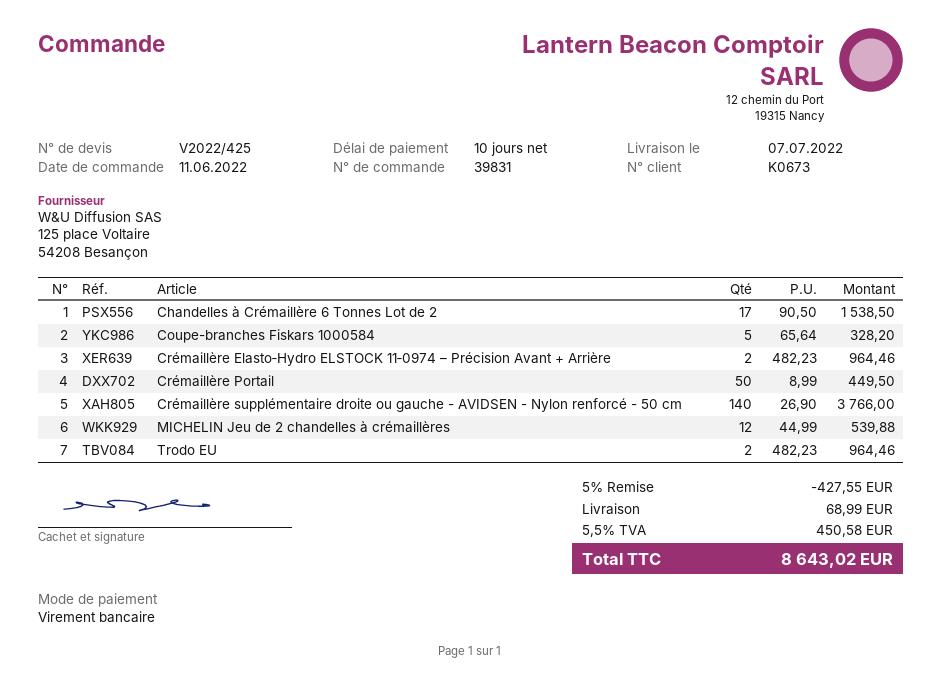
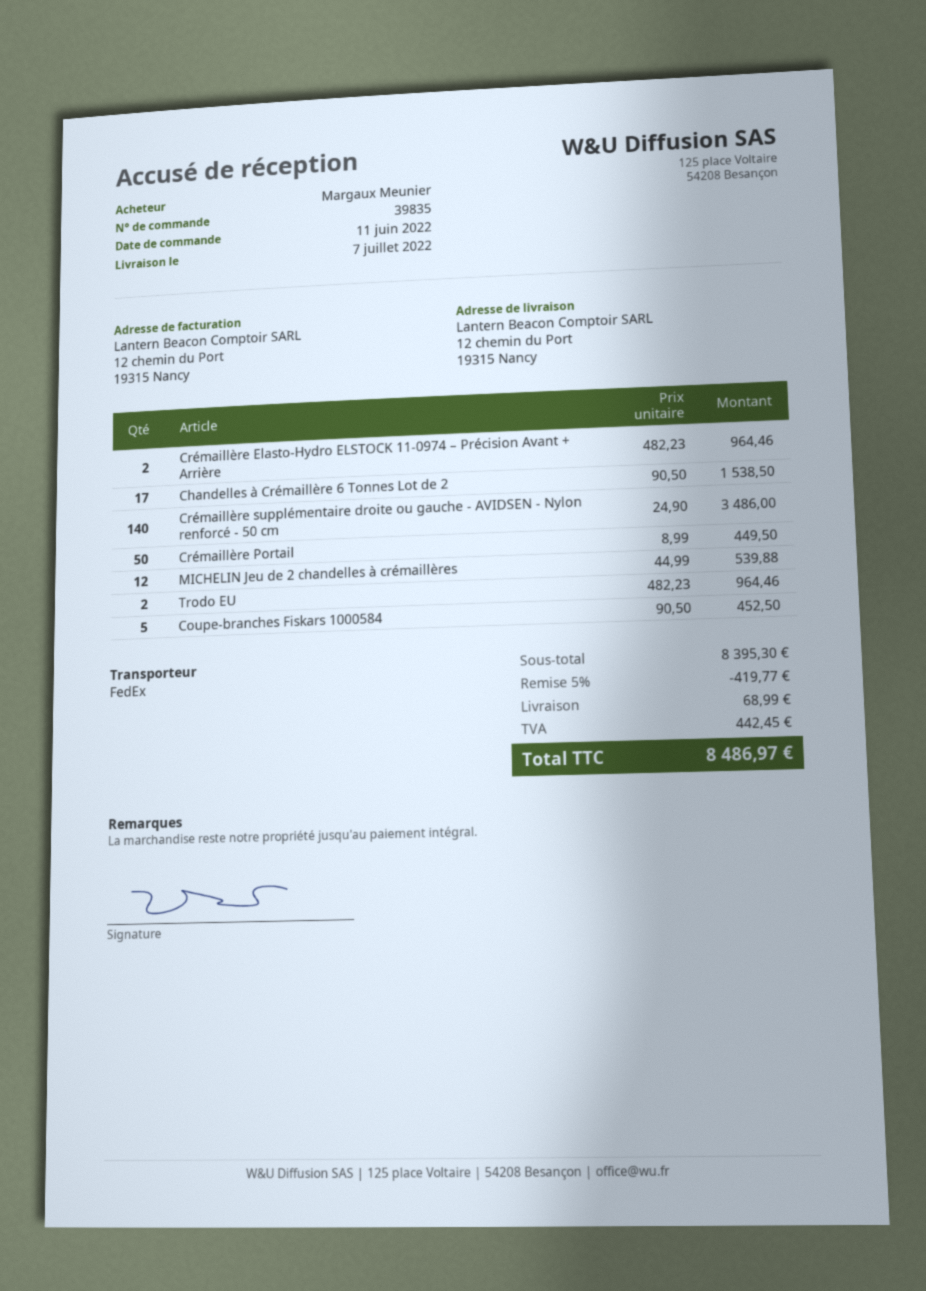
order number: 39831 -> 39835
Coupe-branches Fiskars 1000584: 5 x 65.64 = 328.20 -> 5 x 90.50 = 452.50
Crémaillère supplémentaire droite ou gauche - AVIDSEN - Nylon renforcé - 50 cm: 140 x 26.90 = 3766.00 -> 140 x 24.90 = 3486.00
discount: 5% = 427.55 -> 5% = 419.77
tax: 450.58 -> 442.45
total: 8643.02 -> 8486.97

